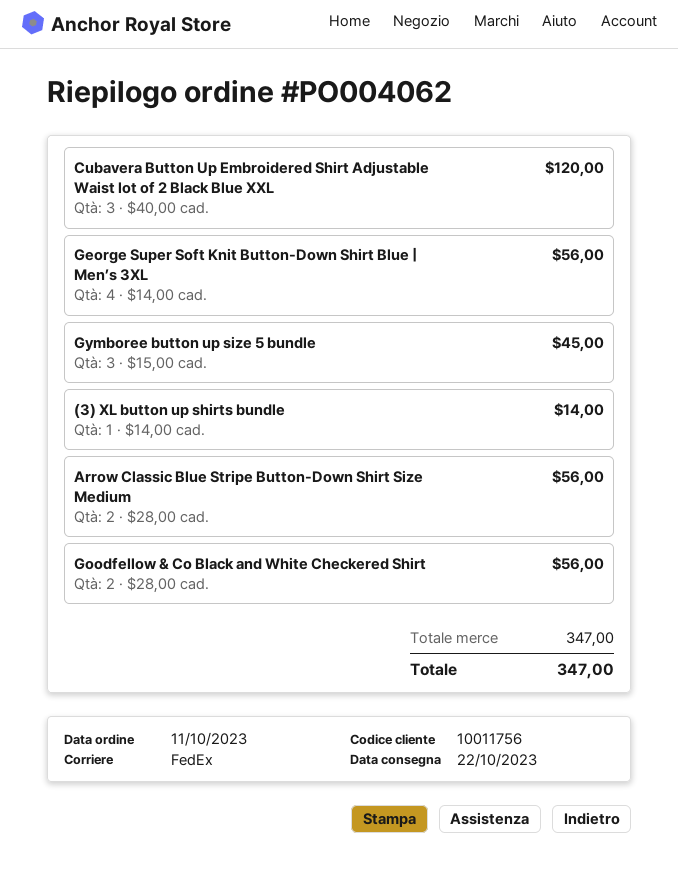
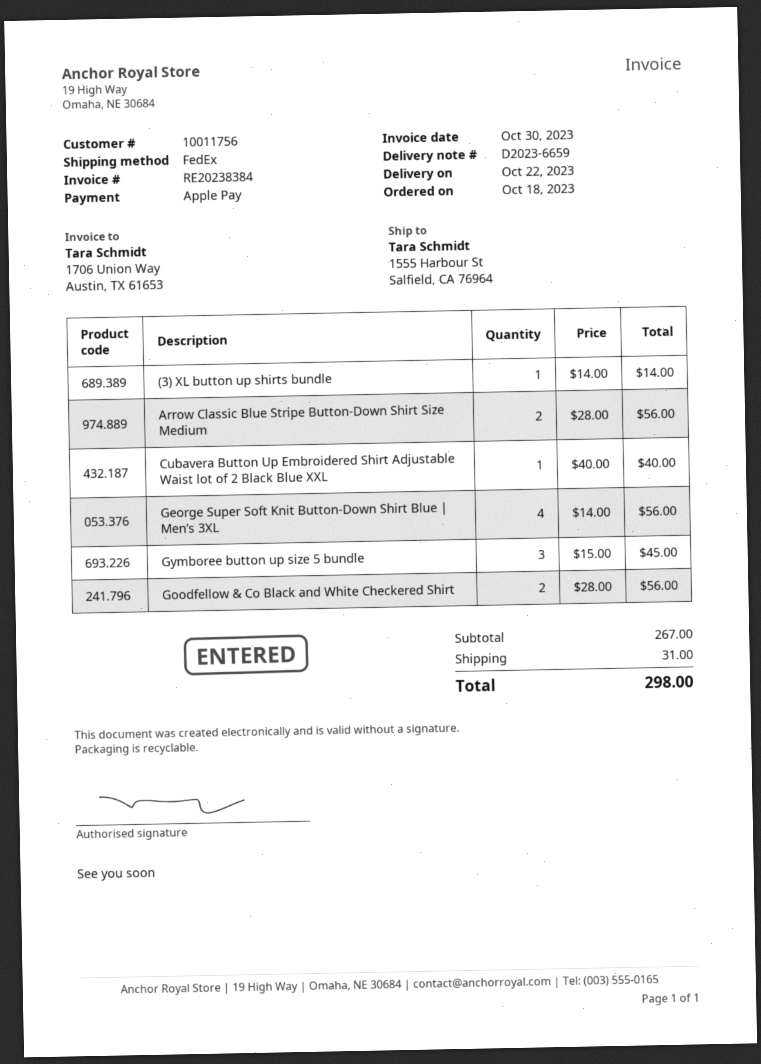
order date: 2023-10-11 -> 2023-10-18
Cubavera Button Up Embroidered Shirt Adjustable Waist lot of 2 Black Blue XXL: 3 x 40.00 = 120.00 -> 1 x 40.00 = 40.00
subtotal: 347.00 -> 267.00
shipping: none -> 31.00
total: 347.00 -> 298.00

